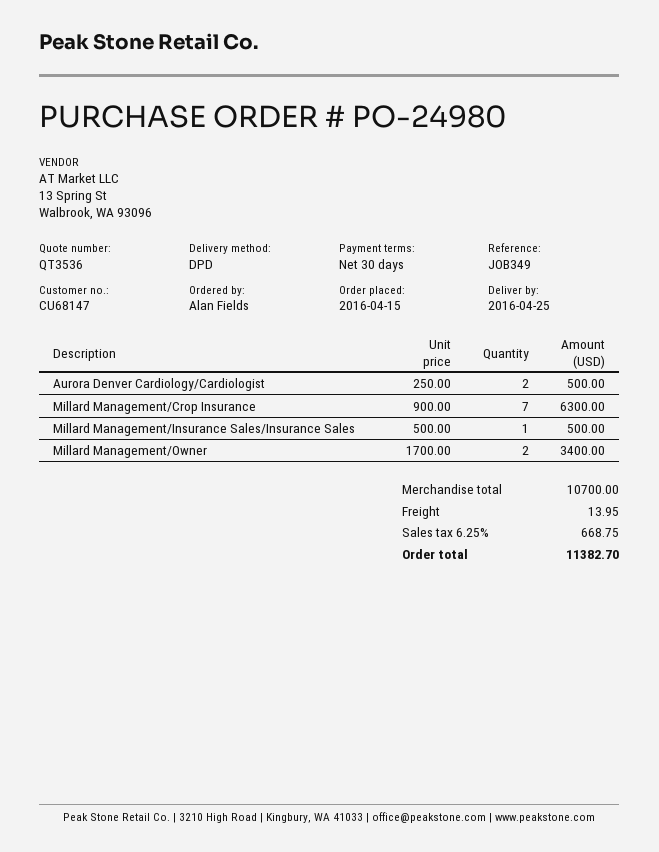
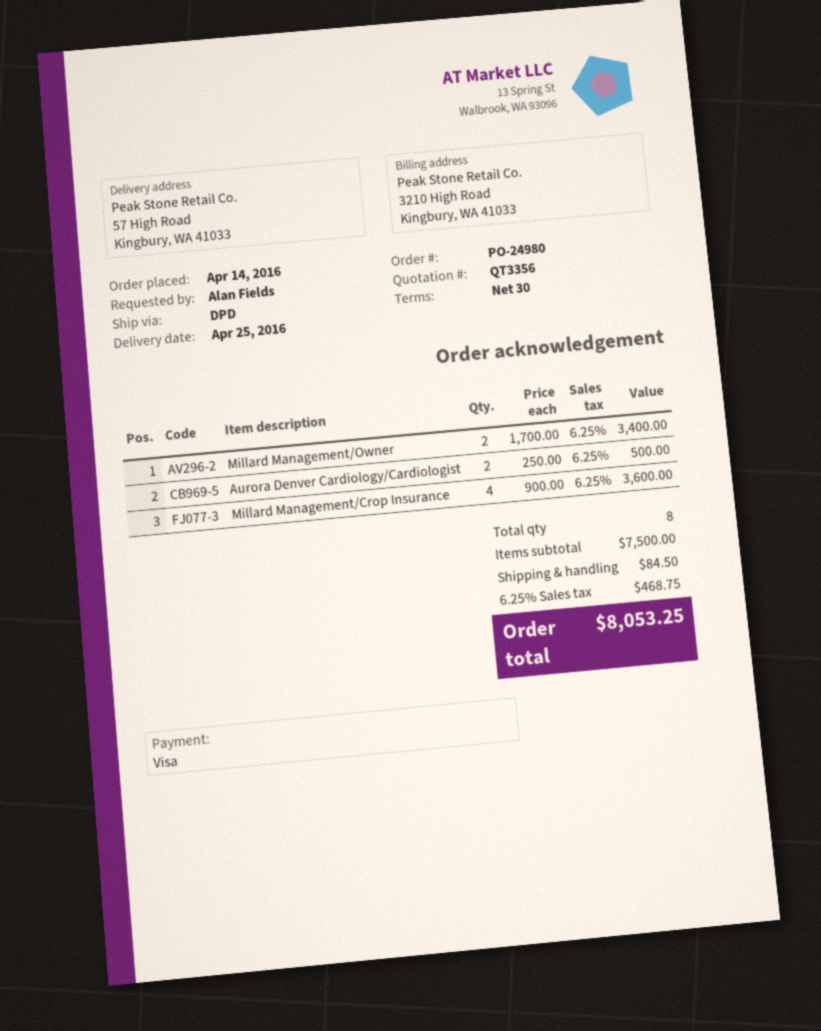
quote number: QT3536 -> QT3356
order date: 2016-04-15 -> 2016-04-14
Millard Management/Crop Insurance: 7 x 900.00 = 6300.00 -> 4 x 900.00 = 3600.00
Millard Management/Insurance Sales/Insurance Sales: 1 x 500.00 = 500.00 -> none
subtotal: 10700.00 -> 7500.00
shipping: 13.95 -> 84.50
tax: 6.25% = 668.75 -> 6.25% = 468.75
total: 11382.70 -> 8053.25

